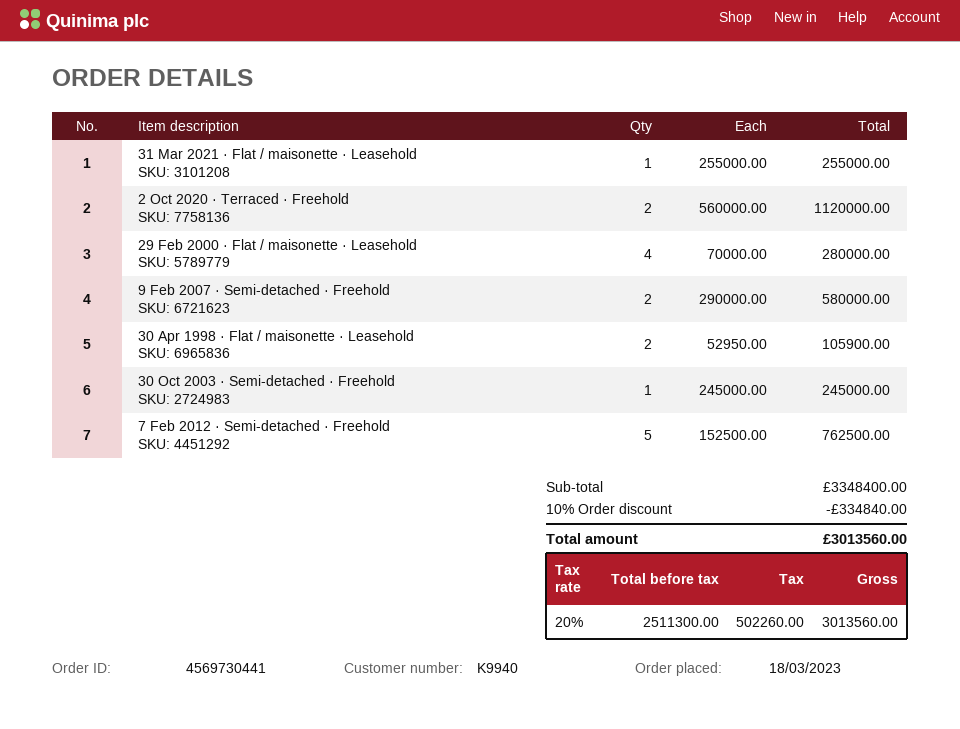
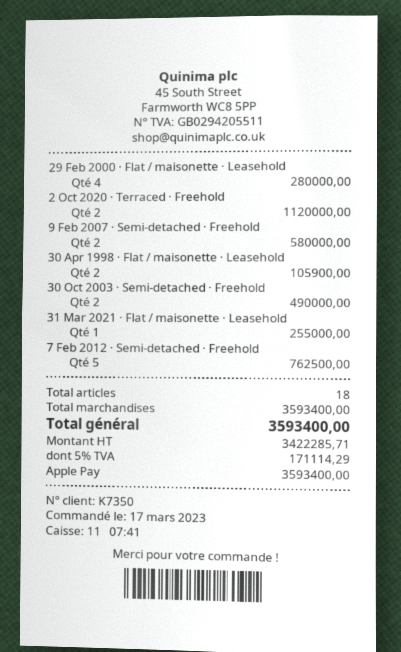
order date: 2023-03-18 -> 2023-03-17
customer number: K9940 -> K7350
30 Oct 2003 · Semi-detached · Freehold: 1 for 245000.00 -> 2 for 490000.00
subtotal: 3348400.00 -> 3593400.00
discount: 10% = 334840.00 -> none
net: 2511300.00 -> 3422285.71
tax: 20% = 502260.00 -> 5% = 171114.29
total: 3013560.00 -> 3593400.00

